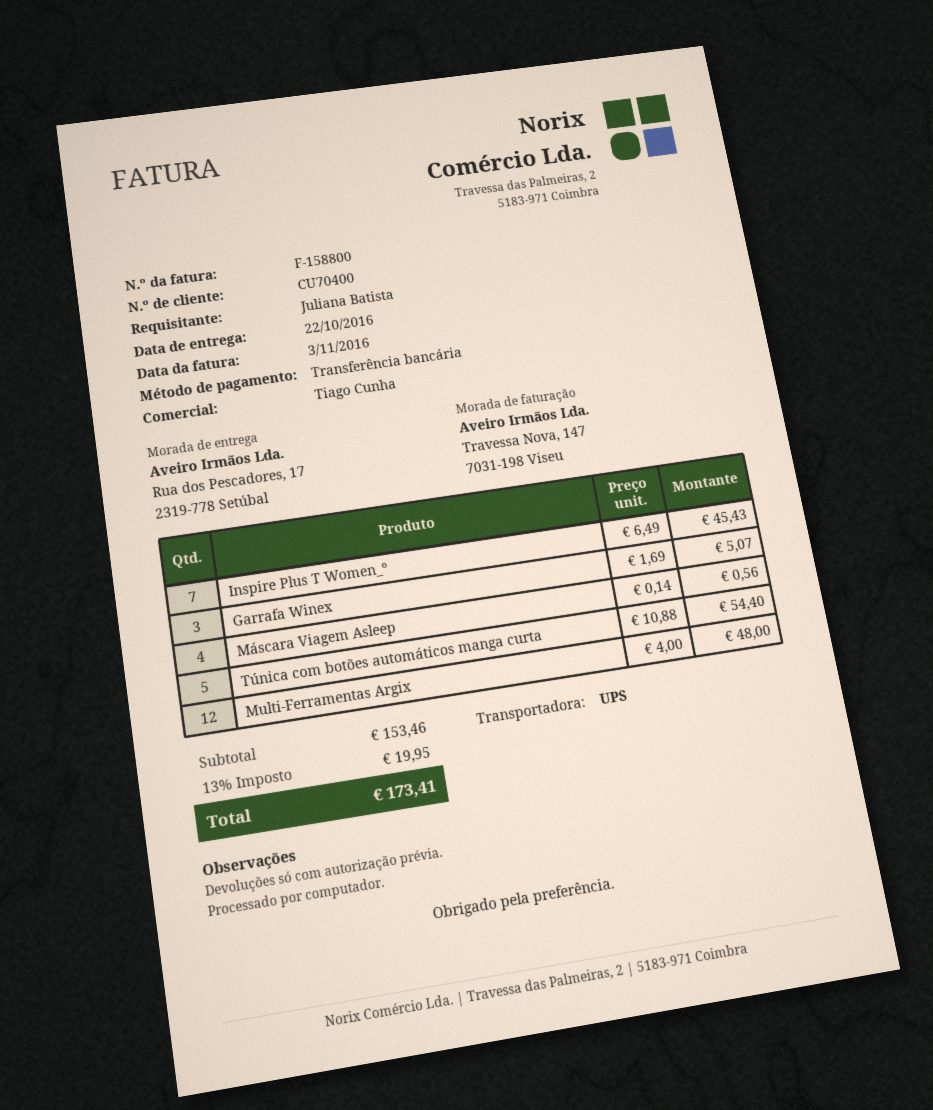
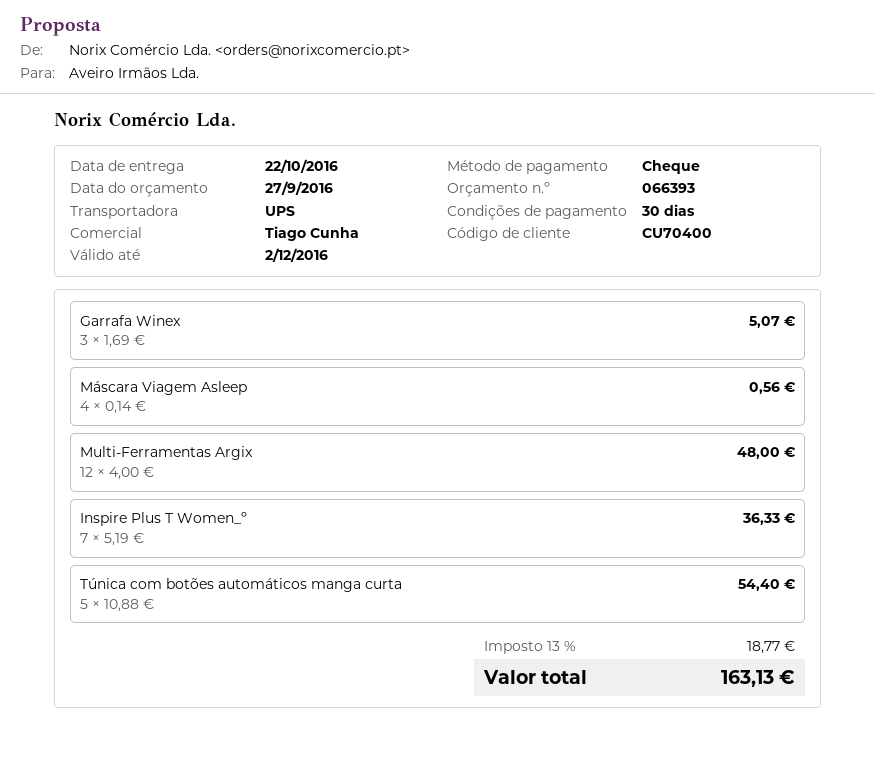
payment method: bank transfer -> cheque
Inspire Plus T Women_º: 7 x 6.49 = 45.43 -> 7 x 5.19 = 36.33
tax: 13% = 19.95 -> 13% = 18.77
total: 173.41 -> 163.13

